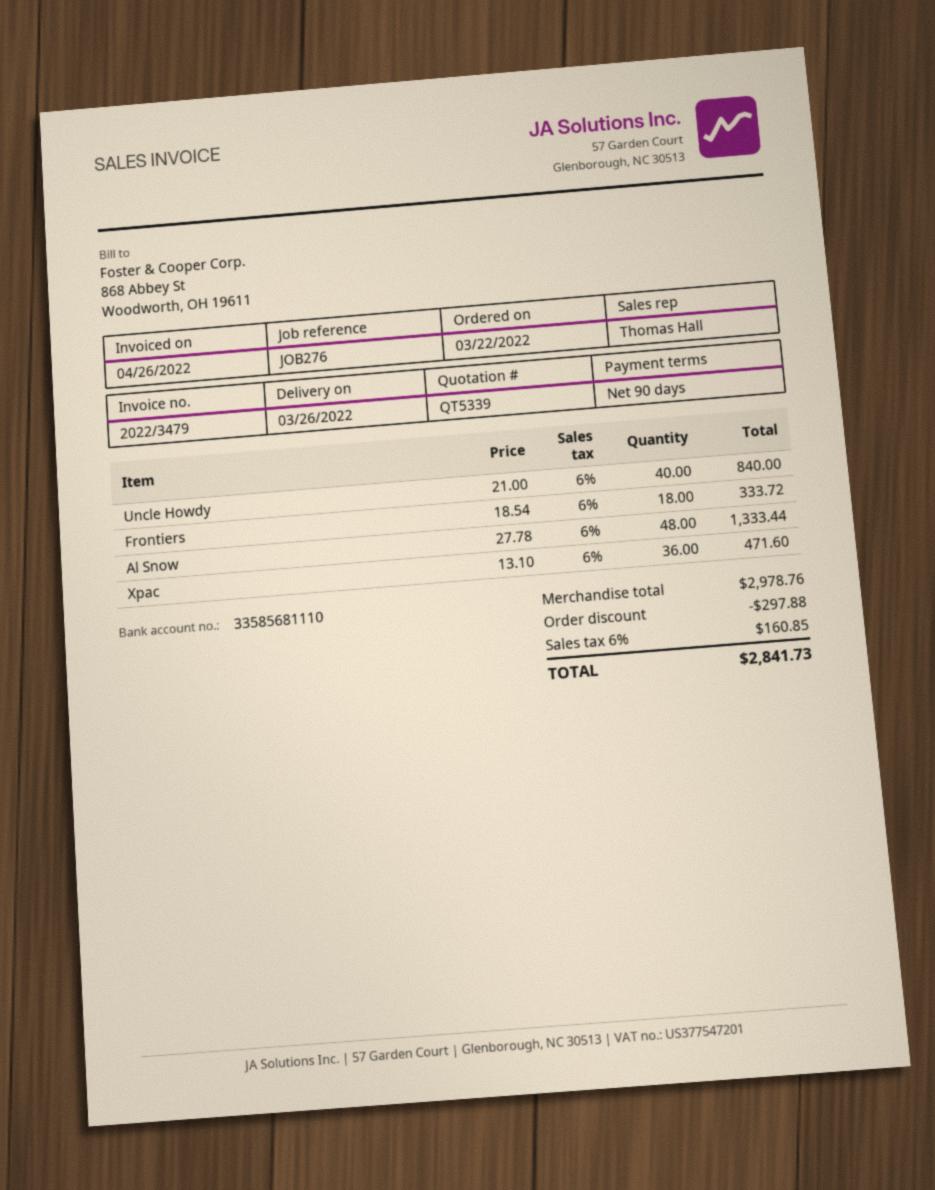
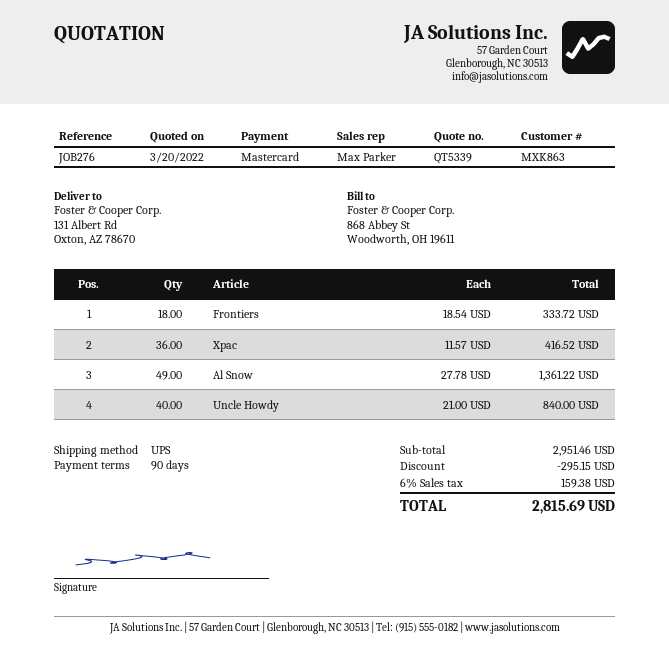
sales rep: Thomas Hall -> Max Parker
Al Snow: 48 x 27.78 = 1333.44 -> 49 x 27.78 = 1361.22
Xpac: 36 x 13.10 = 471.60 -> 36 x 11.57 = 416.52
subtotal: 2978.76 -> 2951.46
discount: 297.88 -> 295.15
tax: 6% = 160.85 -> 6% = 159.38
total: 2841.73 -> 2815.69

